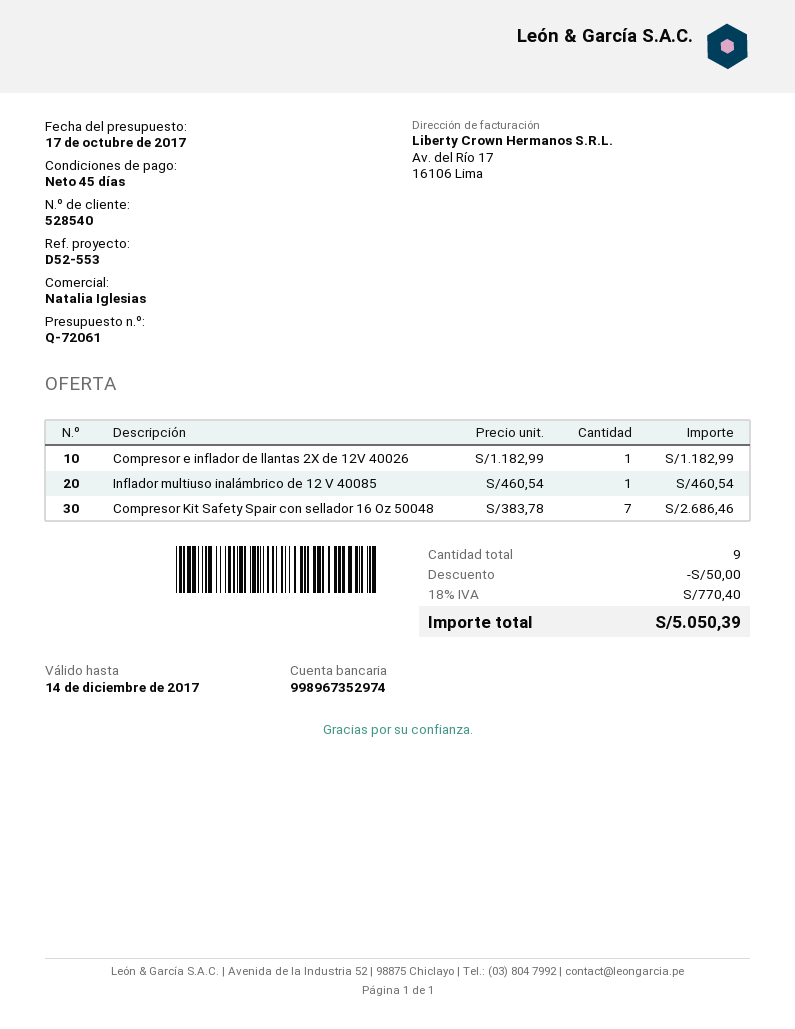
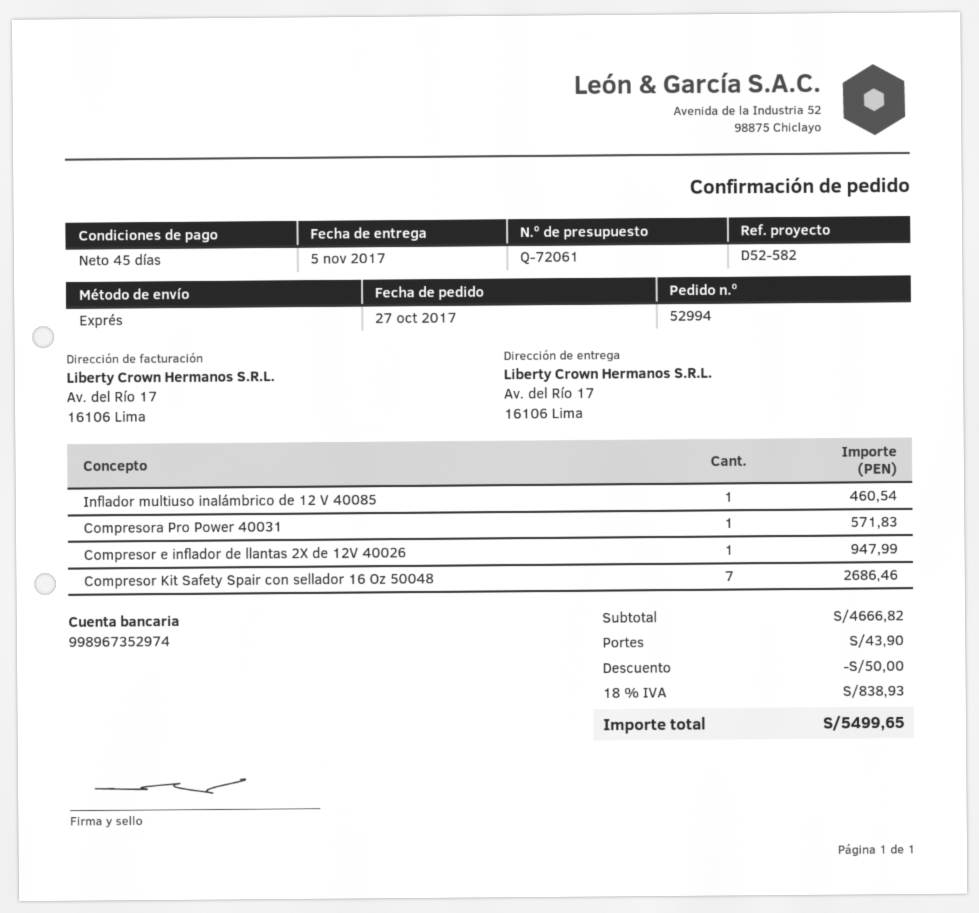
reference: D52-553 -> D52-582
Compresor e inflador de llantas 2X de 12V 40026: 1 for 1182.99 -> 1 for 947.99
Compresora Pro Power 40031: none -> 1 for 571.83
shipping: none -> 43.90
tax: 18% = 770.40 -> 18% = 838.93
total: 5050.39 -> 5499.65

